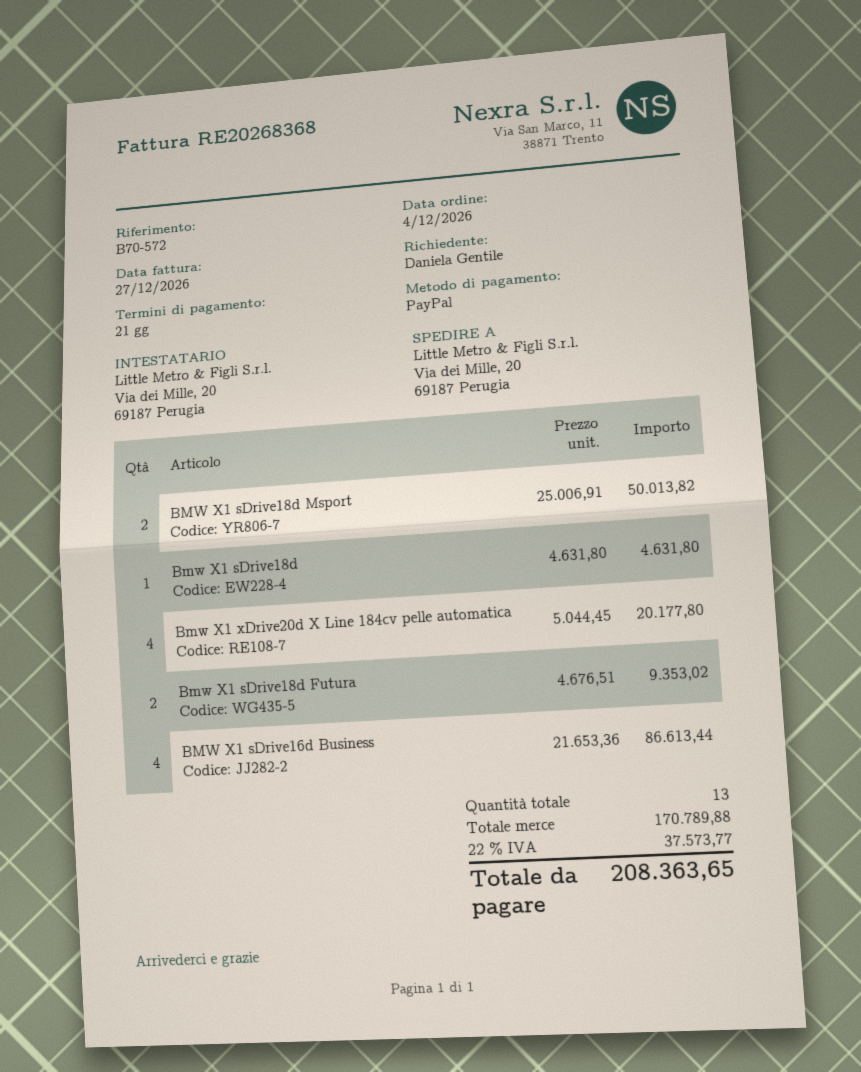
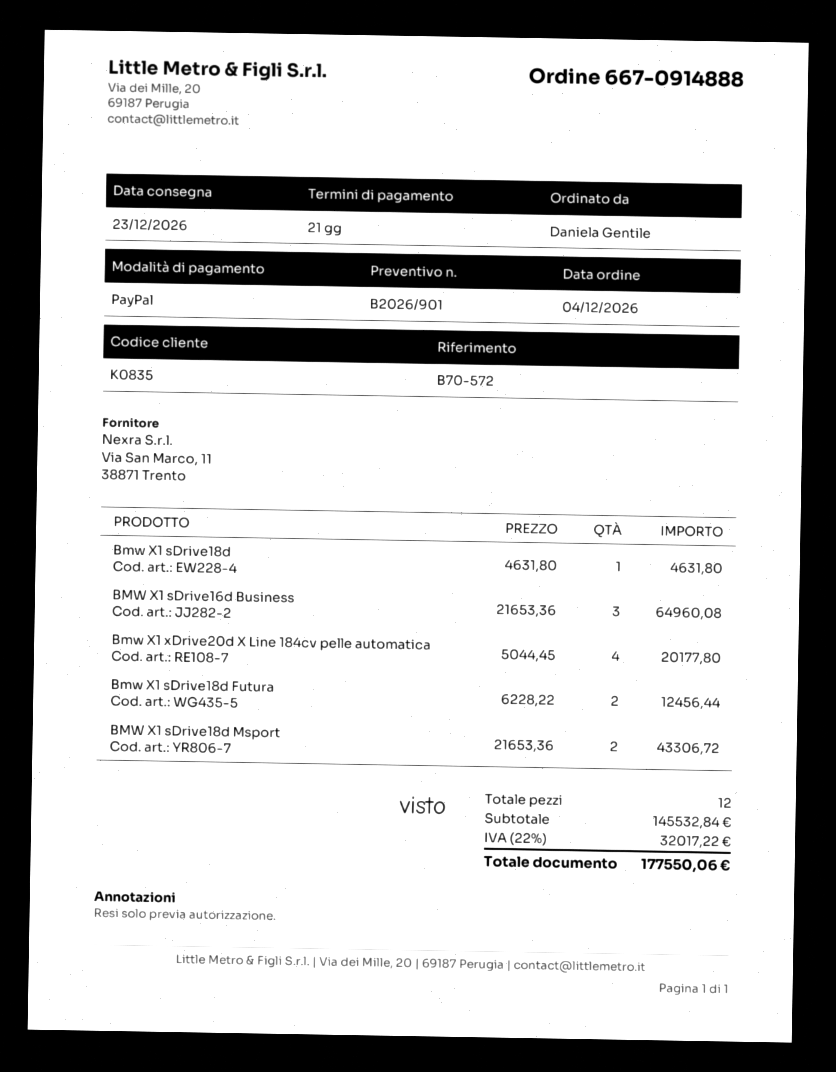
BMW X1 sDrive18d Msport: 2 x 25006.91 = 50013.82 -> 2 x 21653.36 = 43306.72
Bmw X1 sDrive18d Futura: 2 x 4676.51 = 9353.02 -> 2 x 6228.22 = 12456.44
BMW X1 sDrive16d Business: 4 x 21653.36 = 86613.44 -> 3 x 21653.36 = 64960.08
total quantity: 13 -> 12
subtotal: 170789.88 -> 145532.84
tax: 22% = 37573.77 -> 22% = 32017.22
total: 208363.65 -> 177550.06

